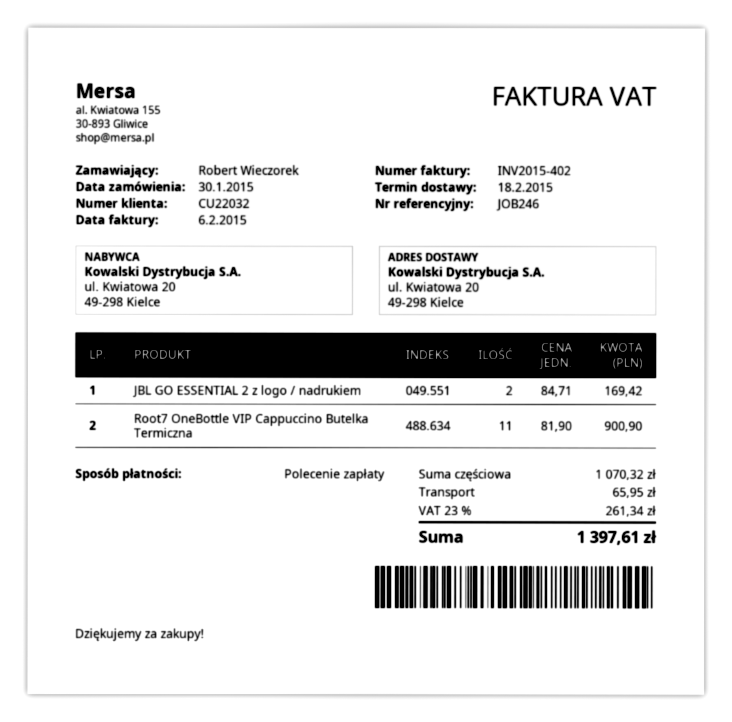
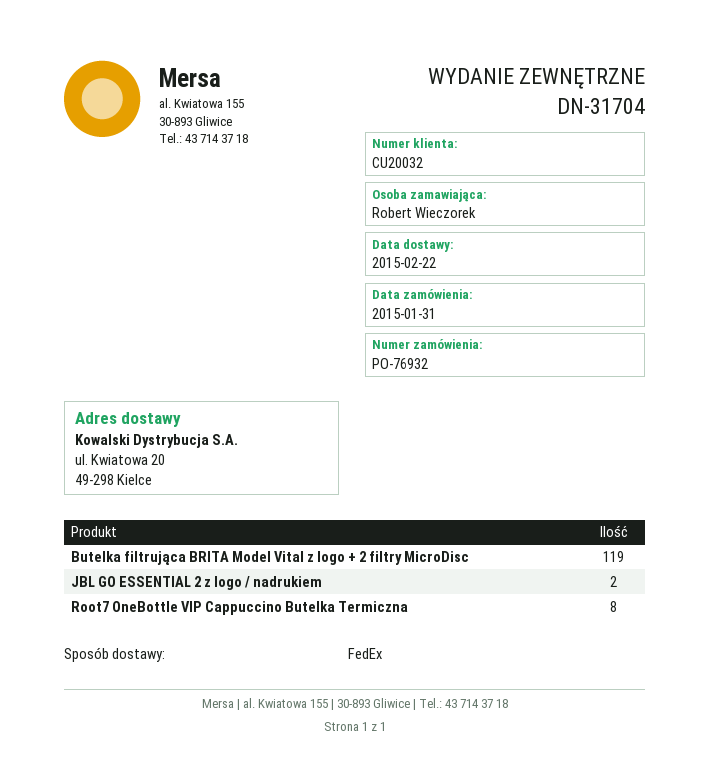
order date: 2015-01-30 -> 2015-01-31
delivery date: 2015-02-18 -> 2015-02-22
customer number: CU22032 -> CU20032
Root7 OneBottle VIP Cappuccino Butelka Termiczna: 11 -> 8
Butelka filtrująca BRITA Model Vital z logo + 2 filtry MicroDisc: none -> 119

